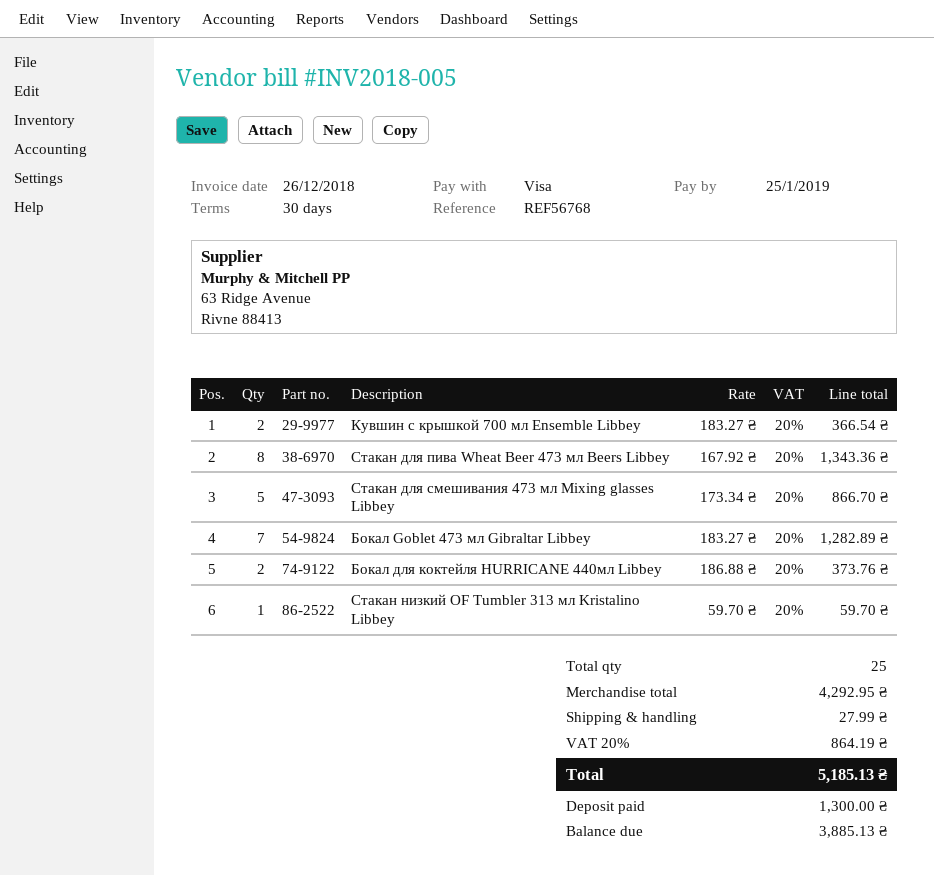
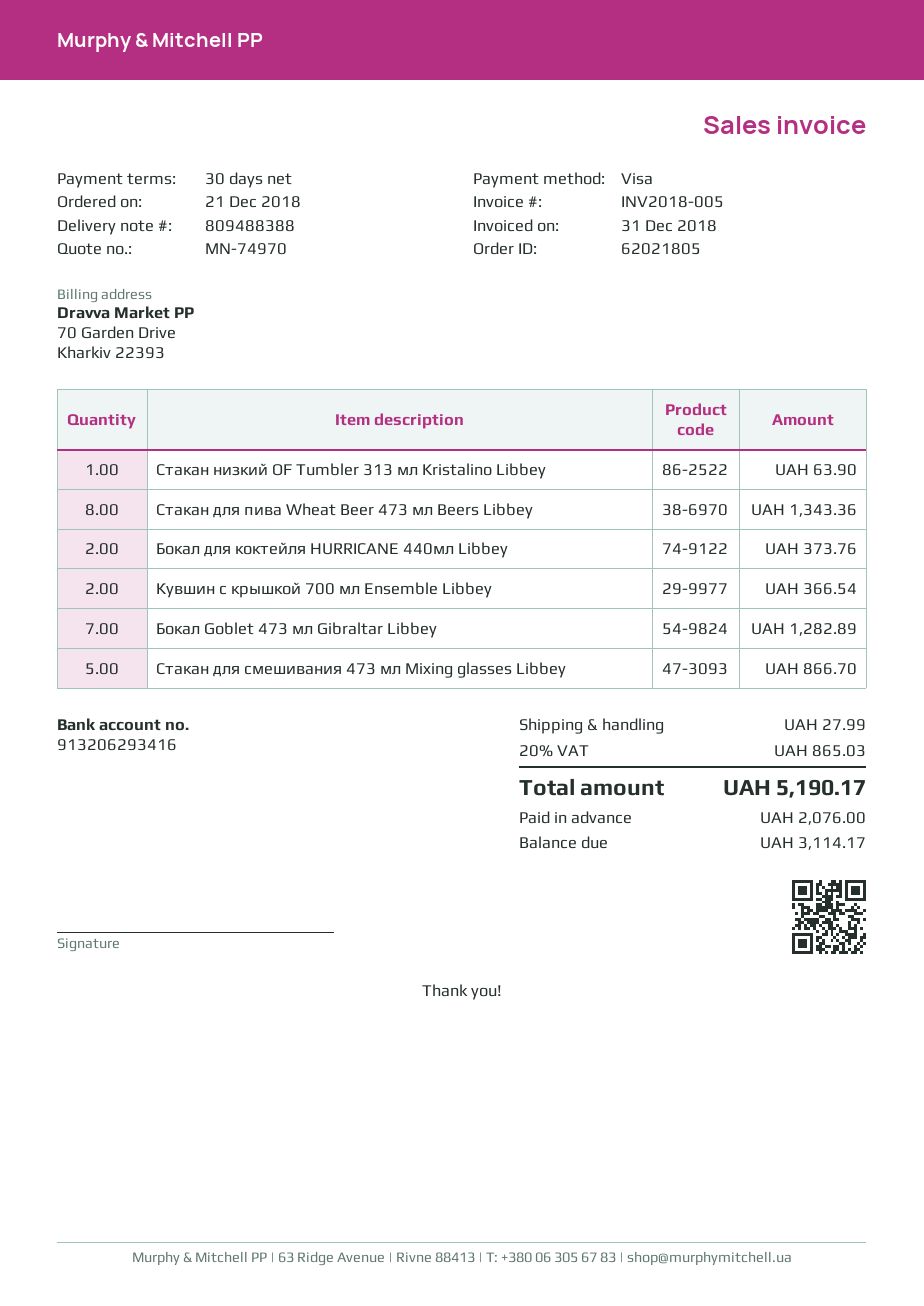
invoice date: 2018-12-26 -> 2018-12-31
Стакан низкий OF Tumbler 313 мл Kristalino Libbey: 1 for 59.70 -> 1 for 63.90
tax: 20% = 864.19 -> 20% = 865.03
total: 5185.13 -> 5190.17
deposit: 1300.00 -> 2076.00
balance: 3885.13 -> 3114.17

